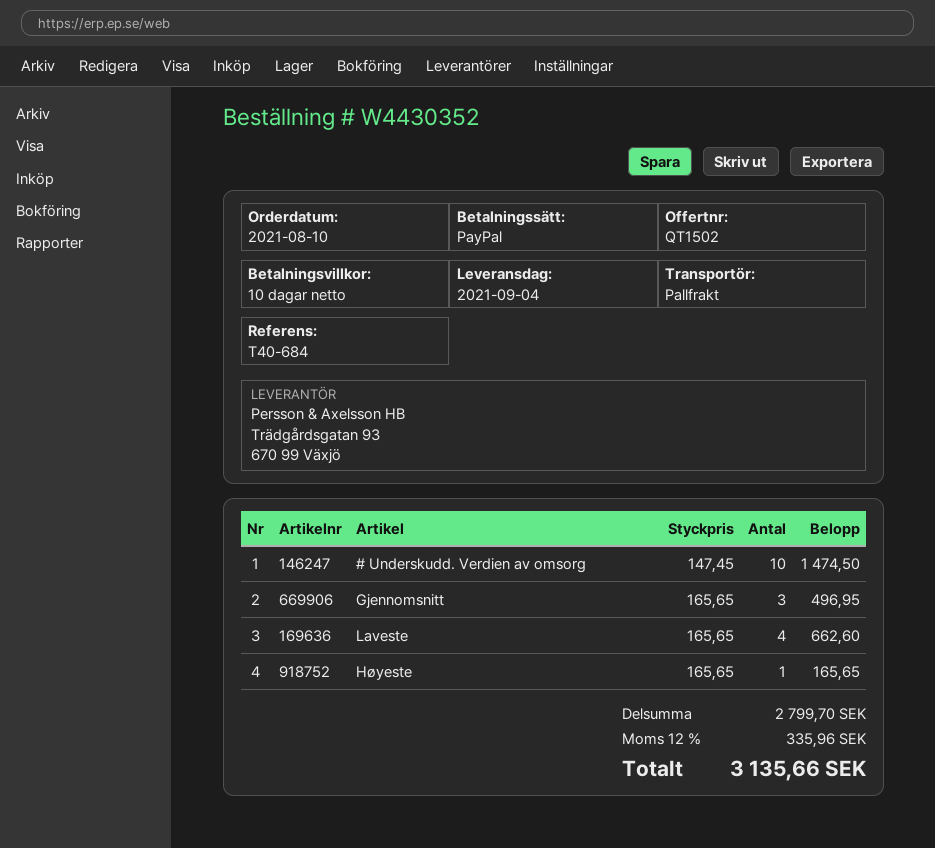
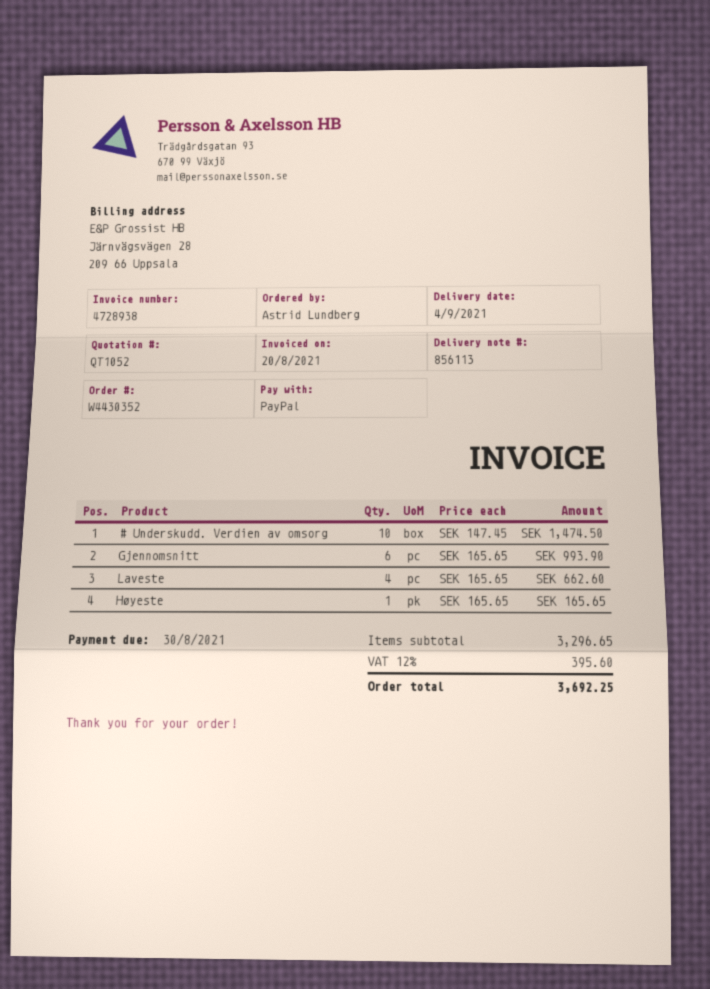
quote number: QT1502 -> QT1052
Gjennomsnitt: 3 x 165.65 = 496.95 -> 6 x 165.65 = 993.90
subtotal: 2799.70 -> 3296.65
tax: 12% = 335.96 -> 12% = 395.60
total: 3135.66 -> 3692.25

